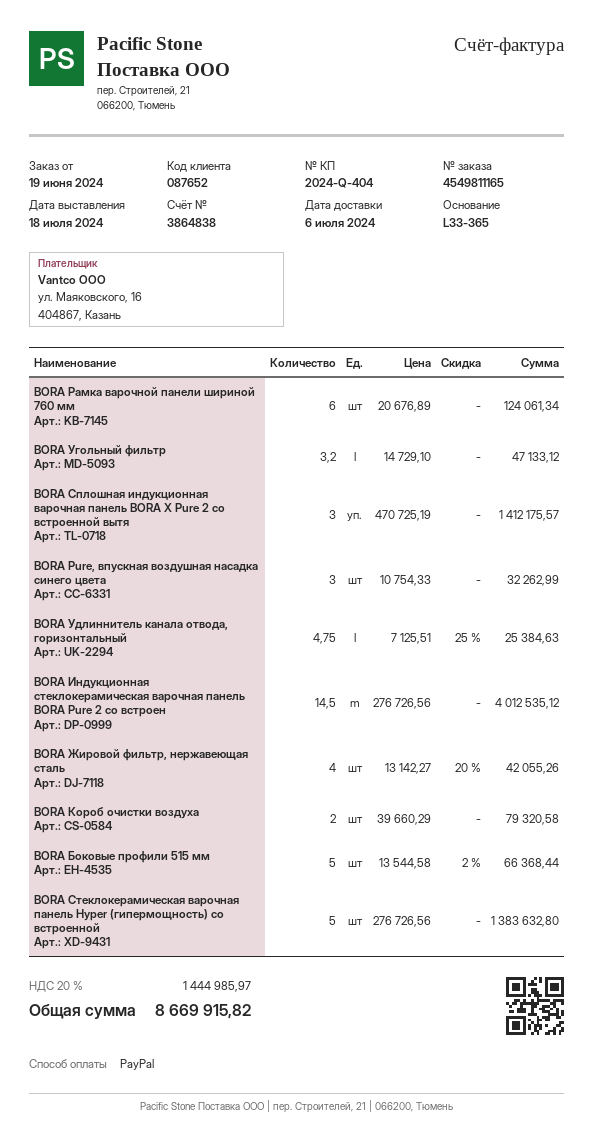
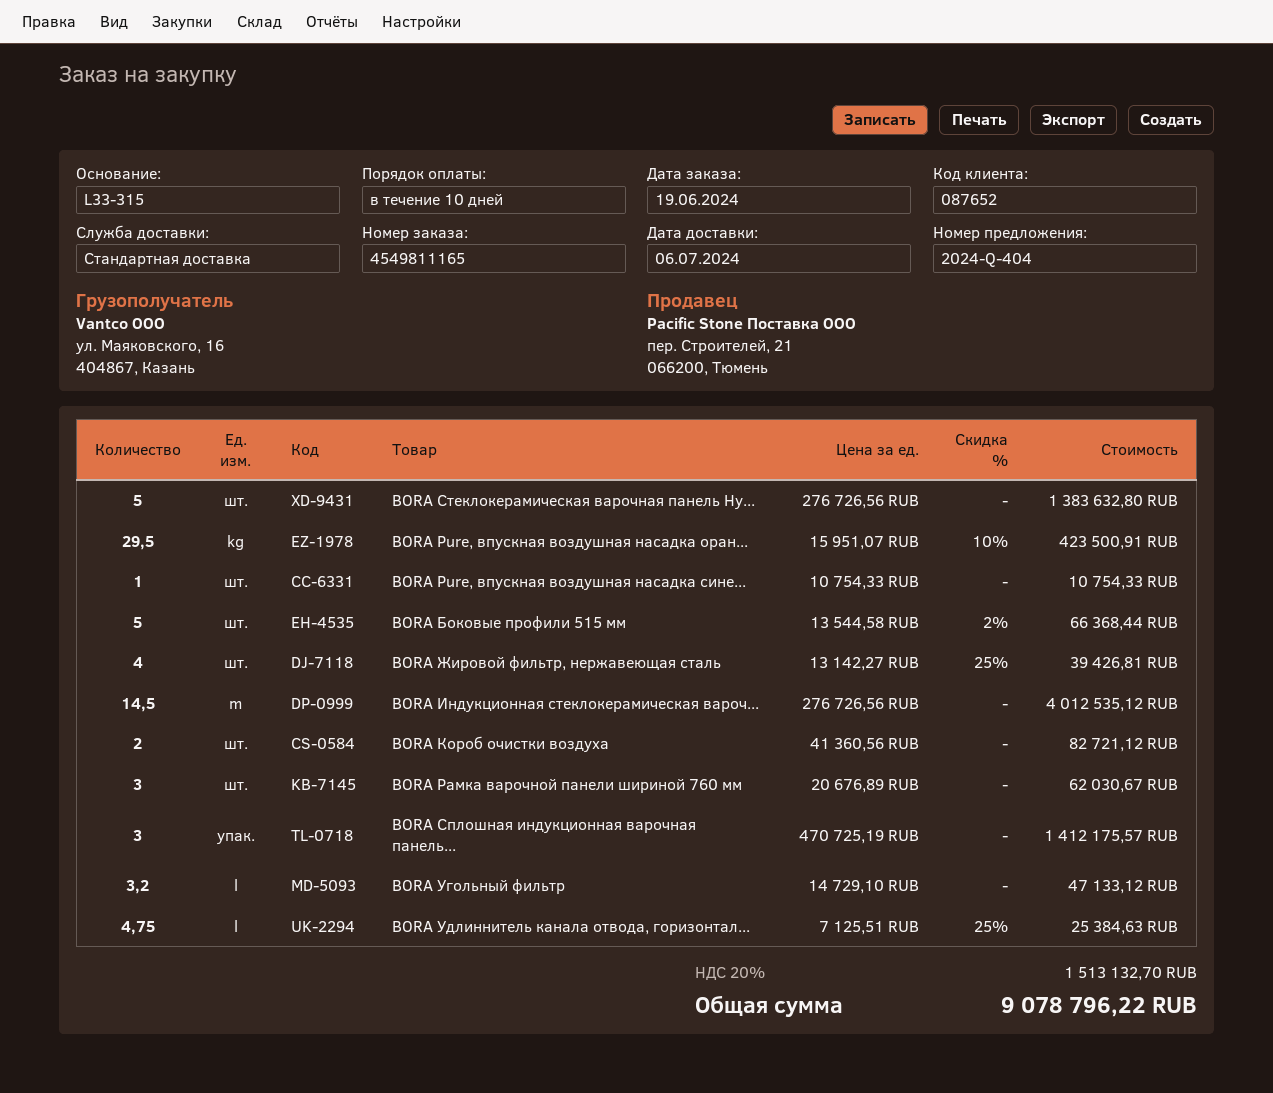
reference: L33-365 -> L33-315
BORA Рамка варочной панели шириной 760 мм: 6 x 20676.89 = 124061.34 -> 3 x 20676.89 = 62030.67
BORA Pure, впускная воздушная насадка синего цвета: 3 x 10754.33 = 32262.99 -> 1 x 10754.33 = 10754.33
BORA Жировой фильтр, нержавеющая сталь: 4 x 13142.27 - 20% = 42055.26 -> 4 x 13142.27 - 25% = 39426.81
BORA Короб очистки воздуха: 2 x 39660.29 = 79320.58 -> 2 x 41360.56 = 82721.12
BORA Pure, впускная воздушная насадка оран...: none -> 29.5 x 15951.07 - 10% = 423500.91
tax: 20% = 1444985.97 -> 20% = 1513132.70
total: 8669915.82 -> 9078796.22

